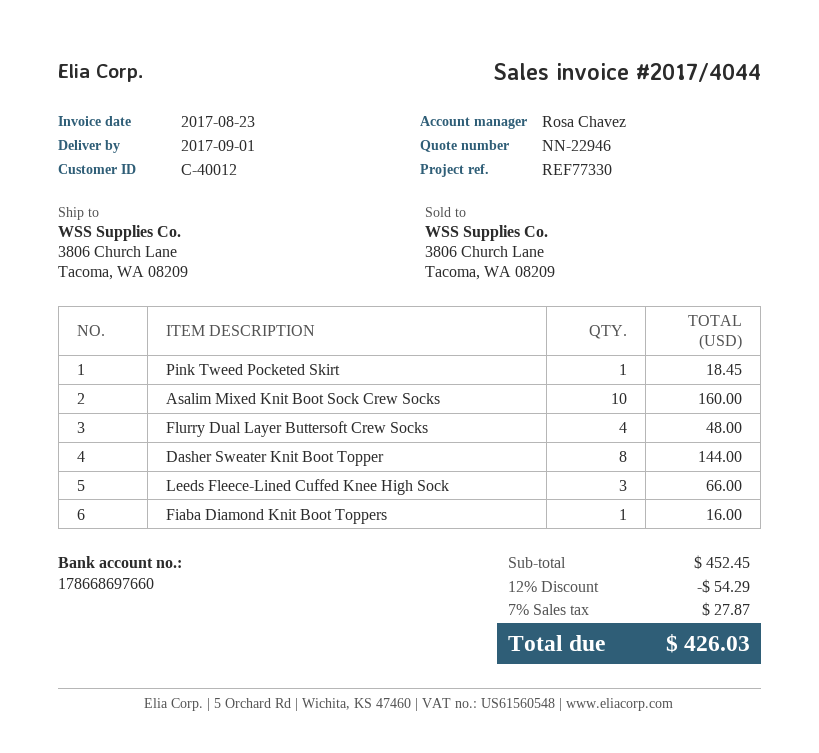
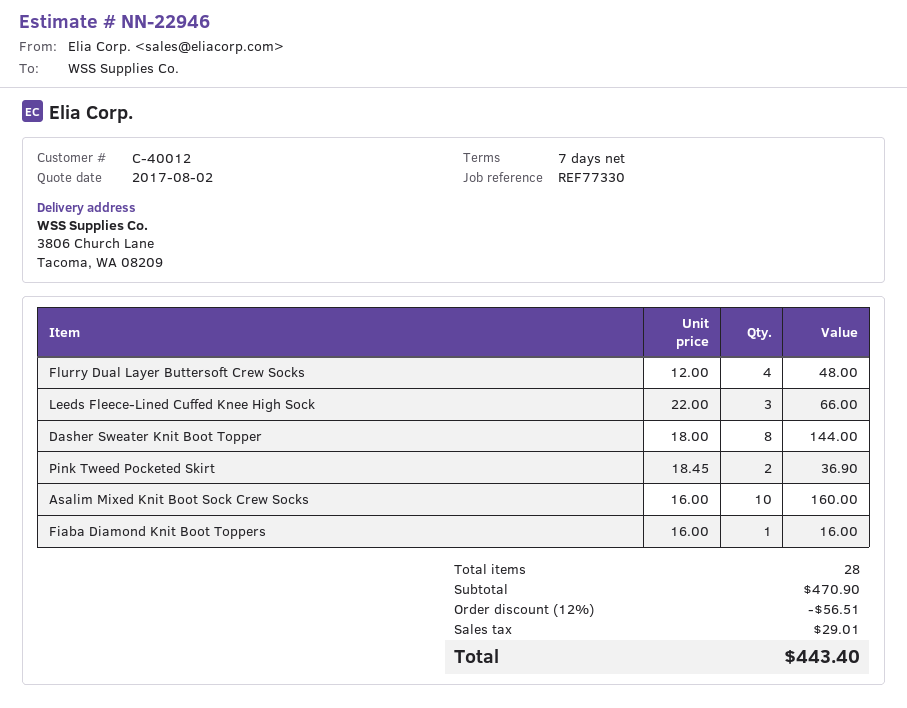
Pink Tweed Pocketed Skirt: 1 for 18.45 -> 2 for 36.90
subtotal: 452.45 -> 470.90
discount: 12% = 54.29 -> 12% = 56.51
tax: 27.87 -> 29.01
total: 426.03 -> 443.40

